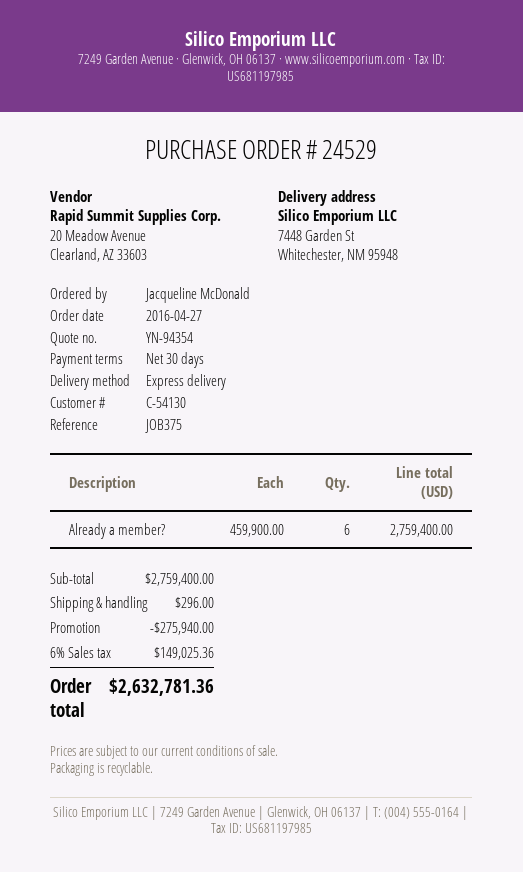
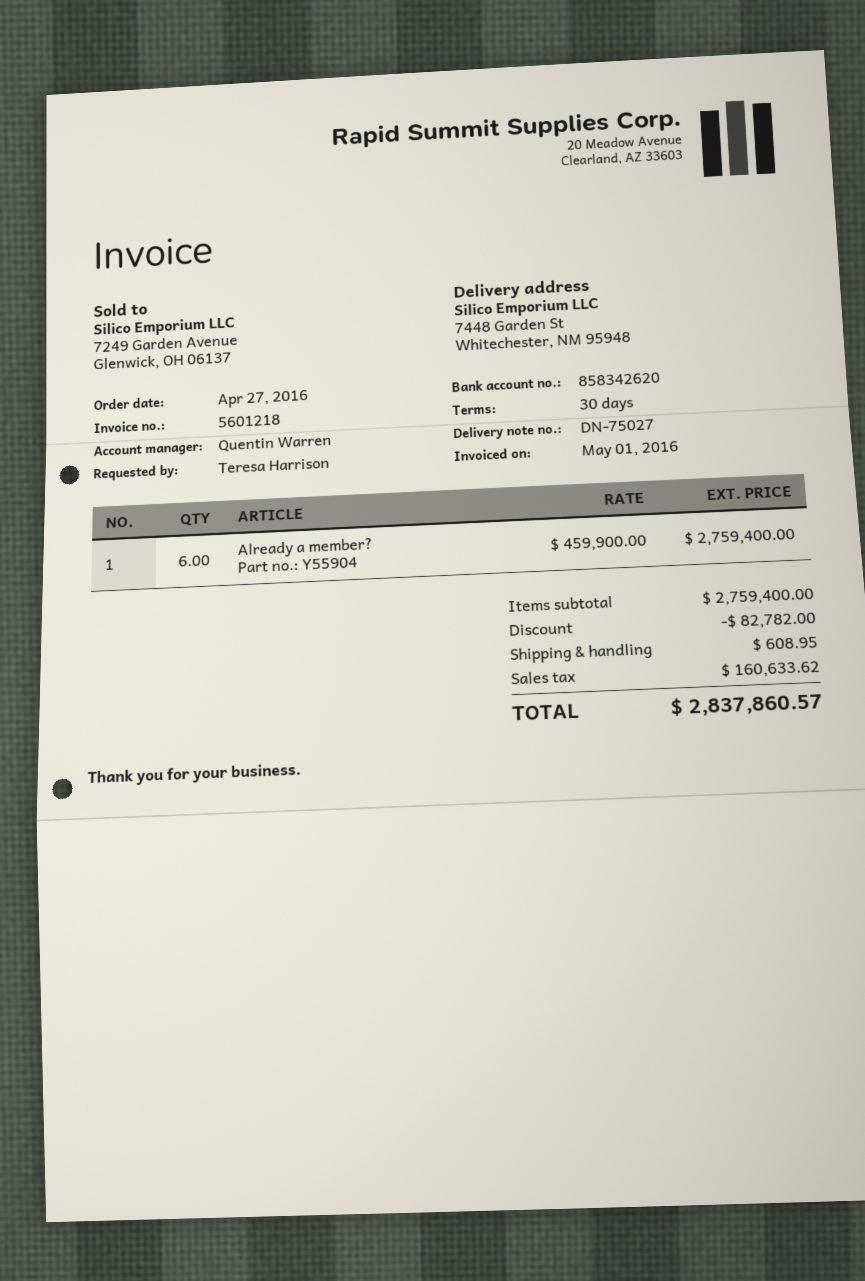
ordered by: Jacqueline McDonald -> Teresa Harrison
discount: 275940.00 -> 82782.00
shipping: 296.00 -> 608.95
tax: 149025.36 -> 160633.62
total: 2632781.36 -> 2837860.57

